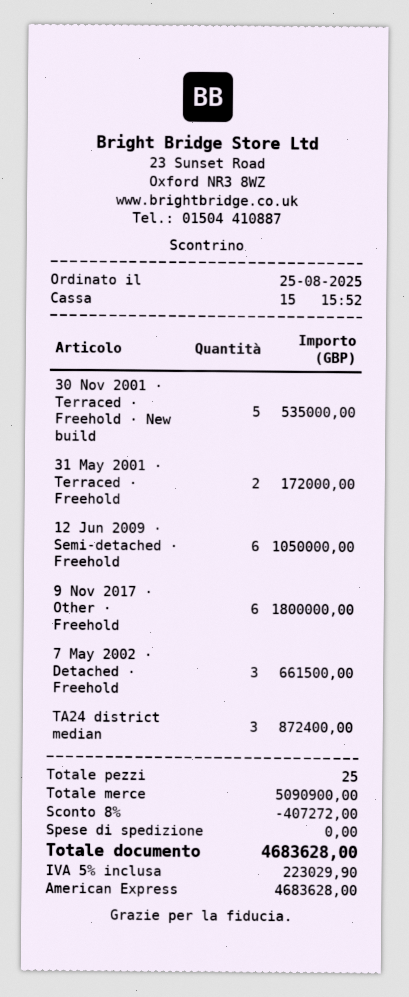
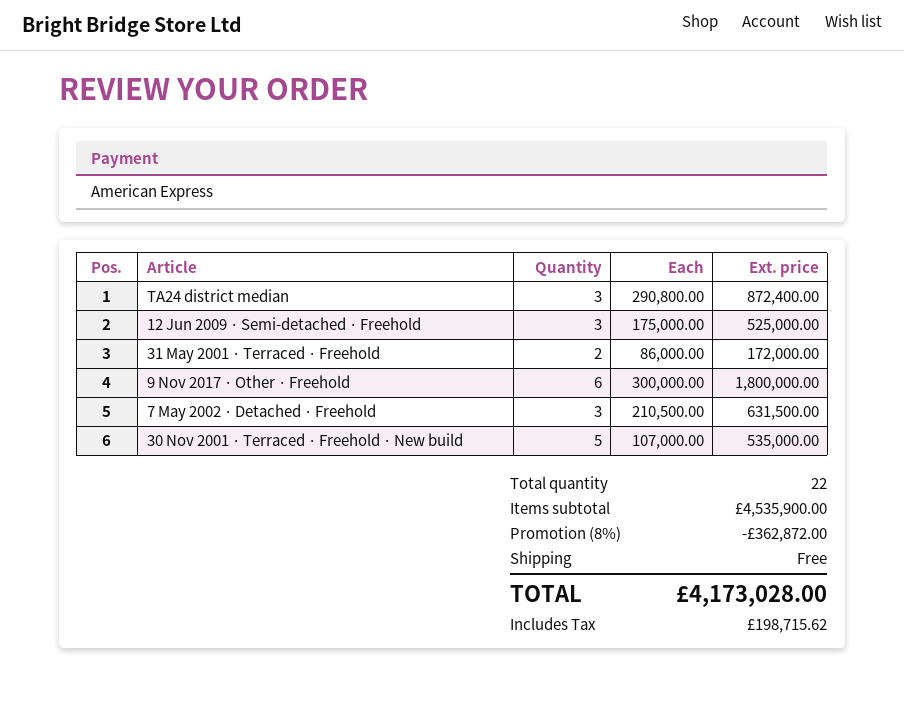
12 Jun 2009 · Semi-detached · Freehold: 6 for 1050000.00 -> 3 for 525000.00
7 May 2002 · Detached · Freehold: 3 for 661500.00 -> 3 for 631500.00
total quantity: 25 -> 22
subtotal: 5090900.00 -> 4535900.00
discount: 8% = 407272.00 -> 8% = 362872.00
tax: 223029.90 -> 198715.62
total: 4683628.00 -> 4173028.00

